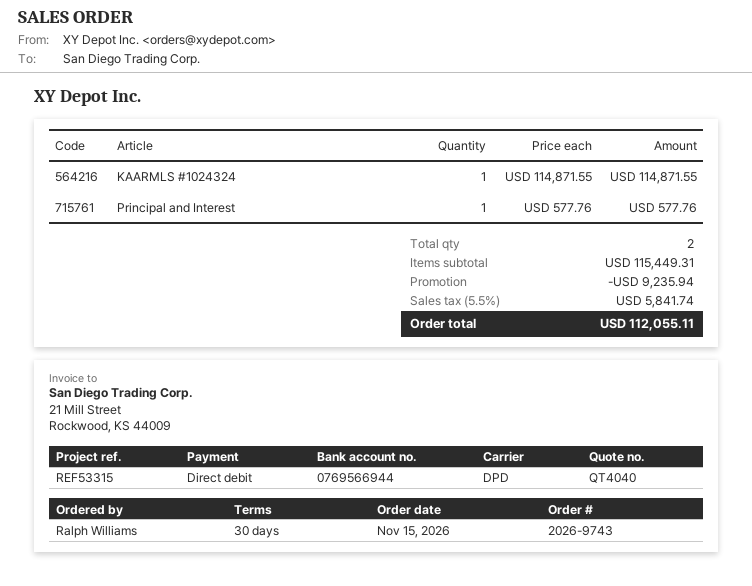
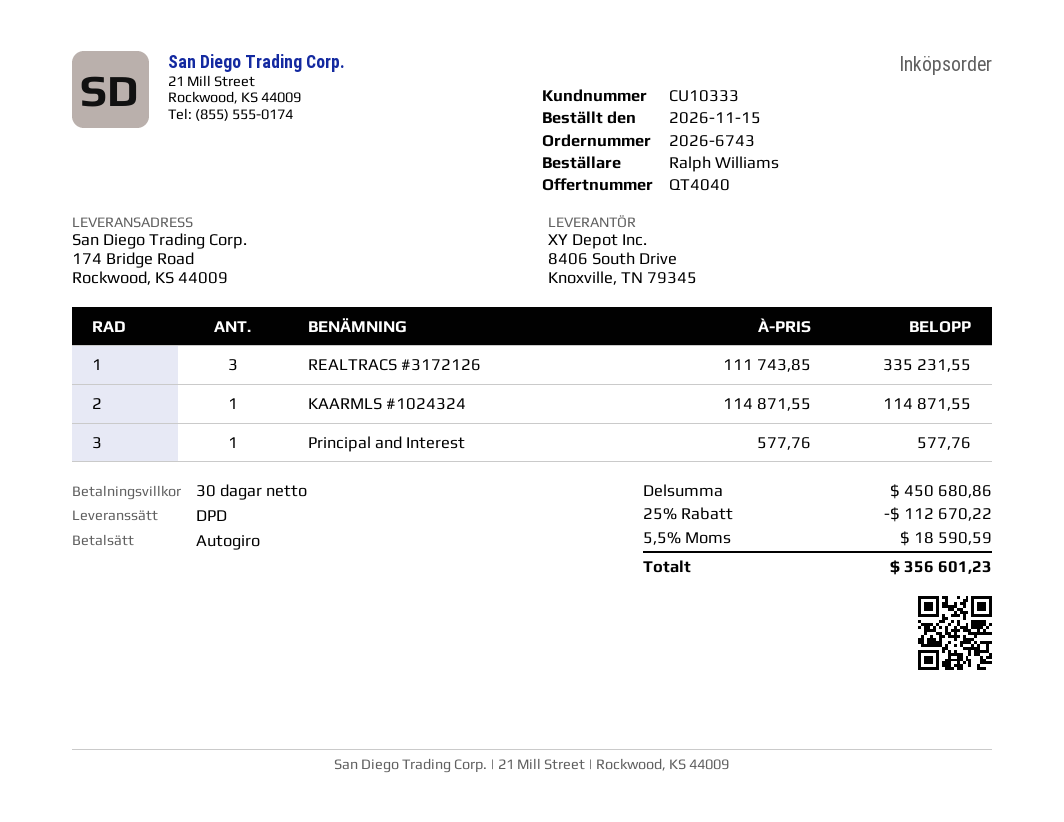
order number: 2026-9743 -> 2026-6743
REALTRACS #3172126: none -> 3 x 111743.85 = 335231.55
subtotal: 115449.31 -> 450680.86
discount: 9235.94 -> 112670.22
tax: 5.5% = 5841.74 -> 5.5% = 18590.59
total: 112055.11 -> 356601.23

